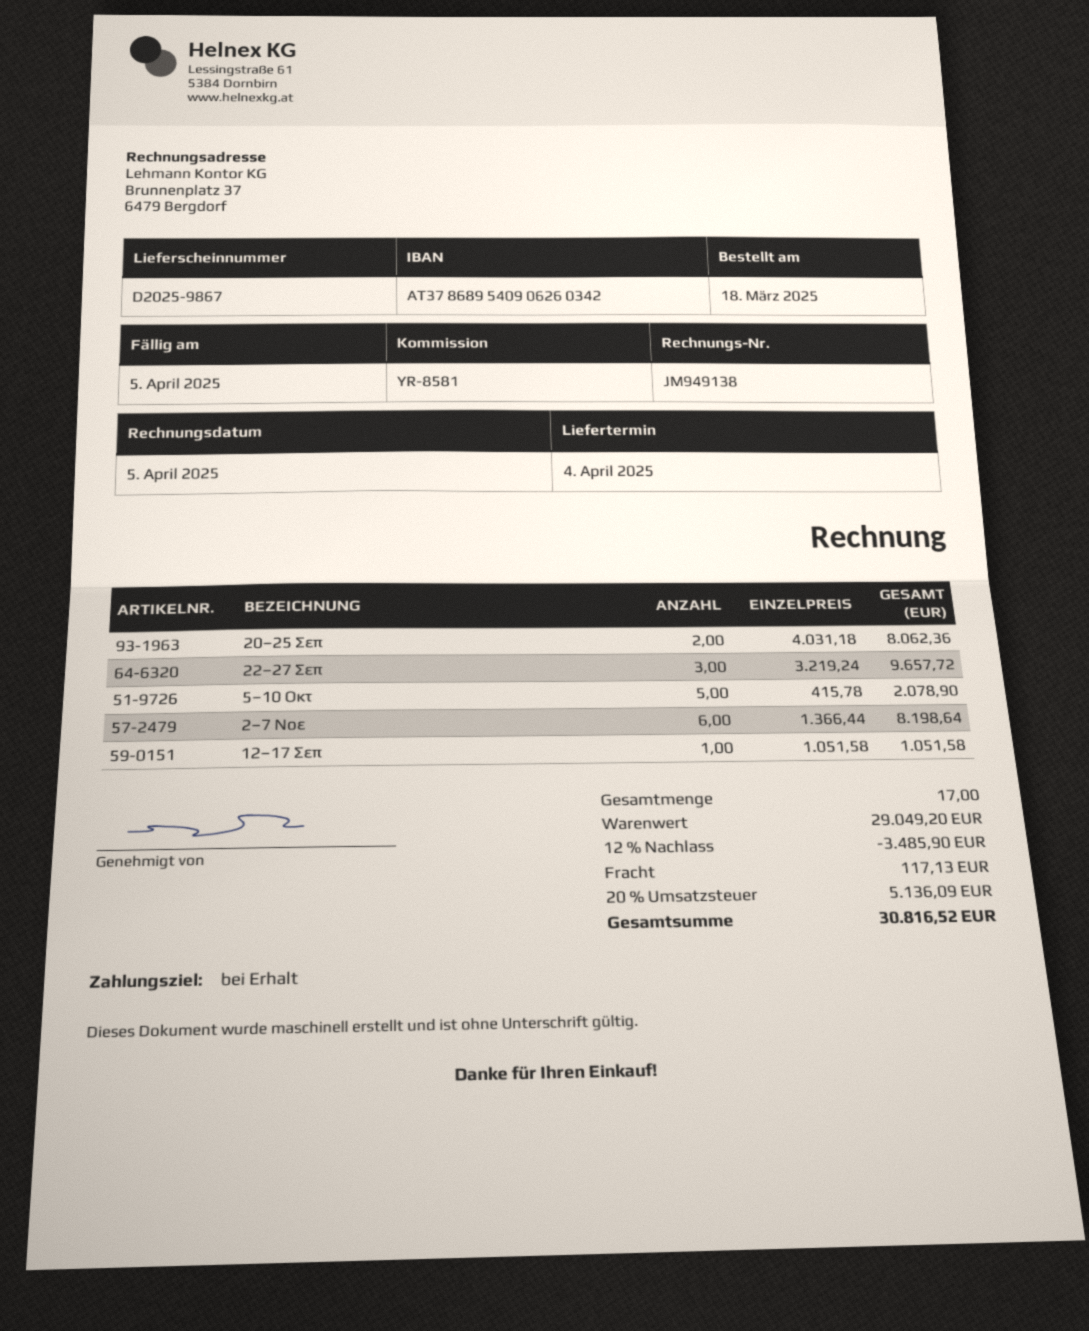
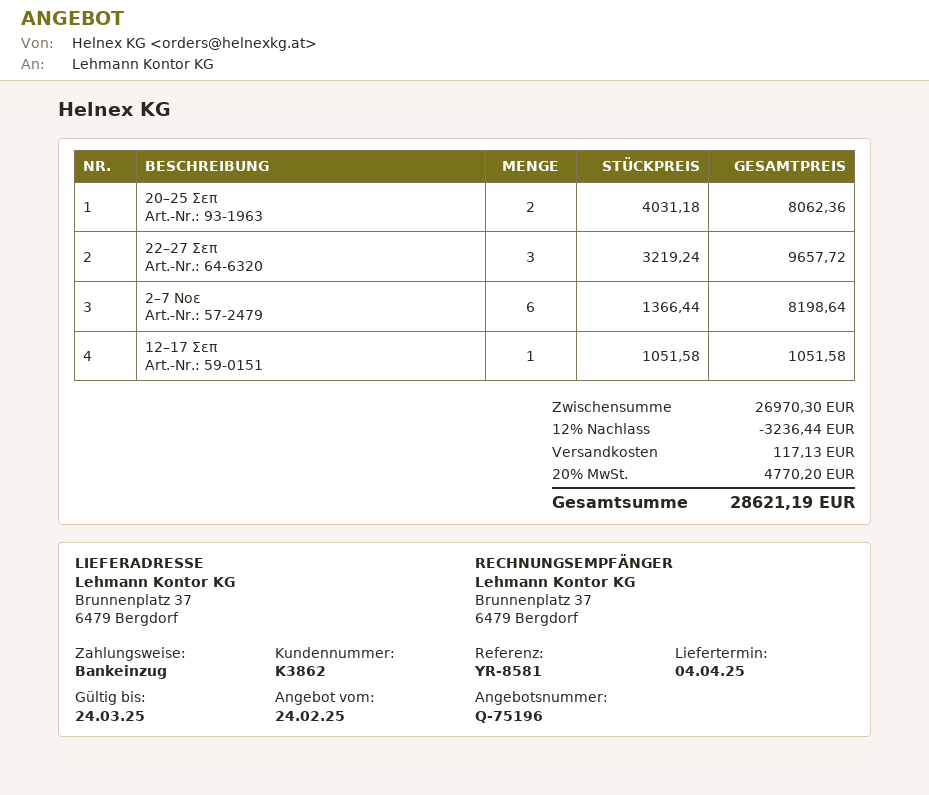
5–10 Οκτ: 5 x 415.78 = 2078.90 -> none
subtotal: 29049.20 -> 26970.30
discount: 12% = 3485.90 -> 12% = 3236.44
tax: 20% = 5136.09 -> 20% = 4770.20
total: 30816.52 -> 28621.19

